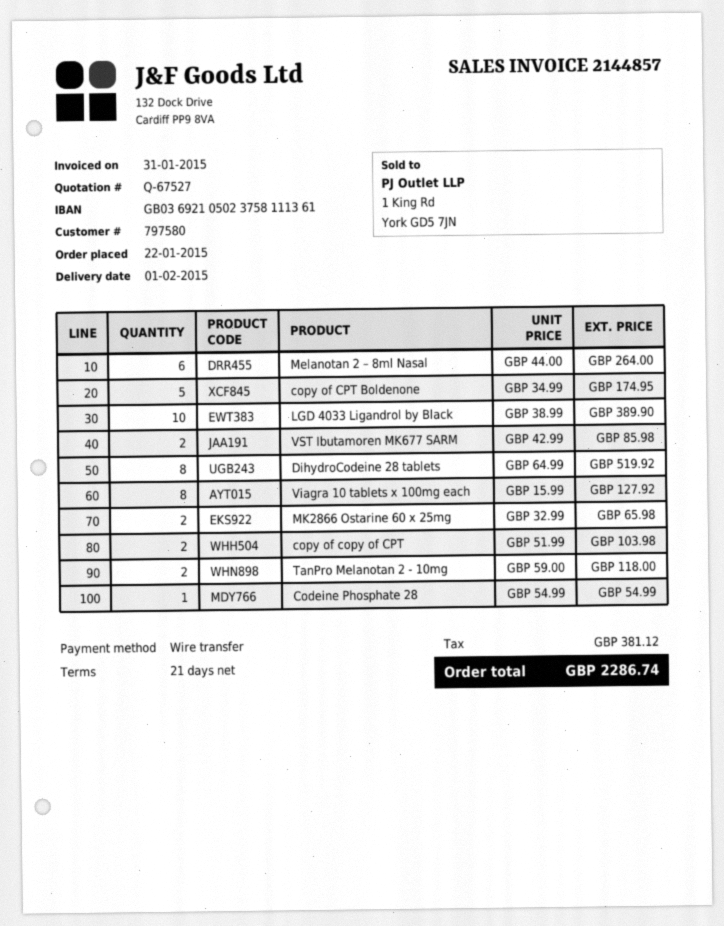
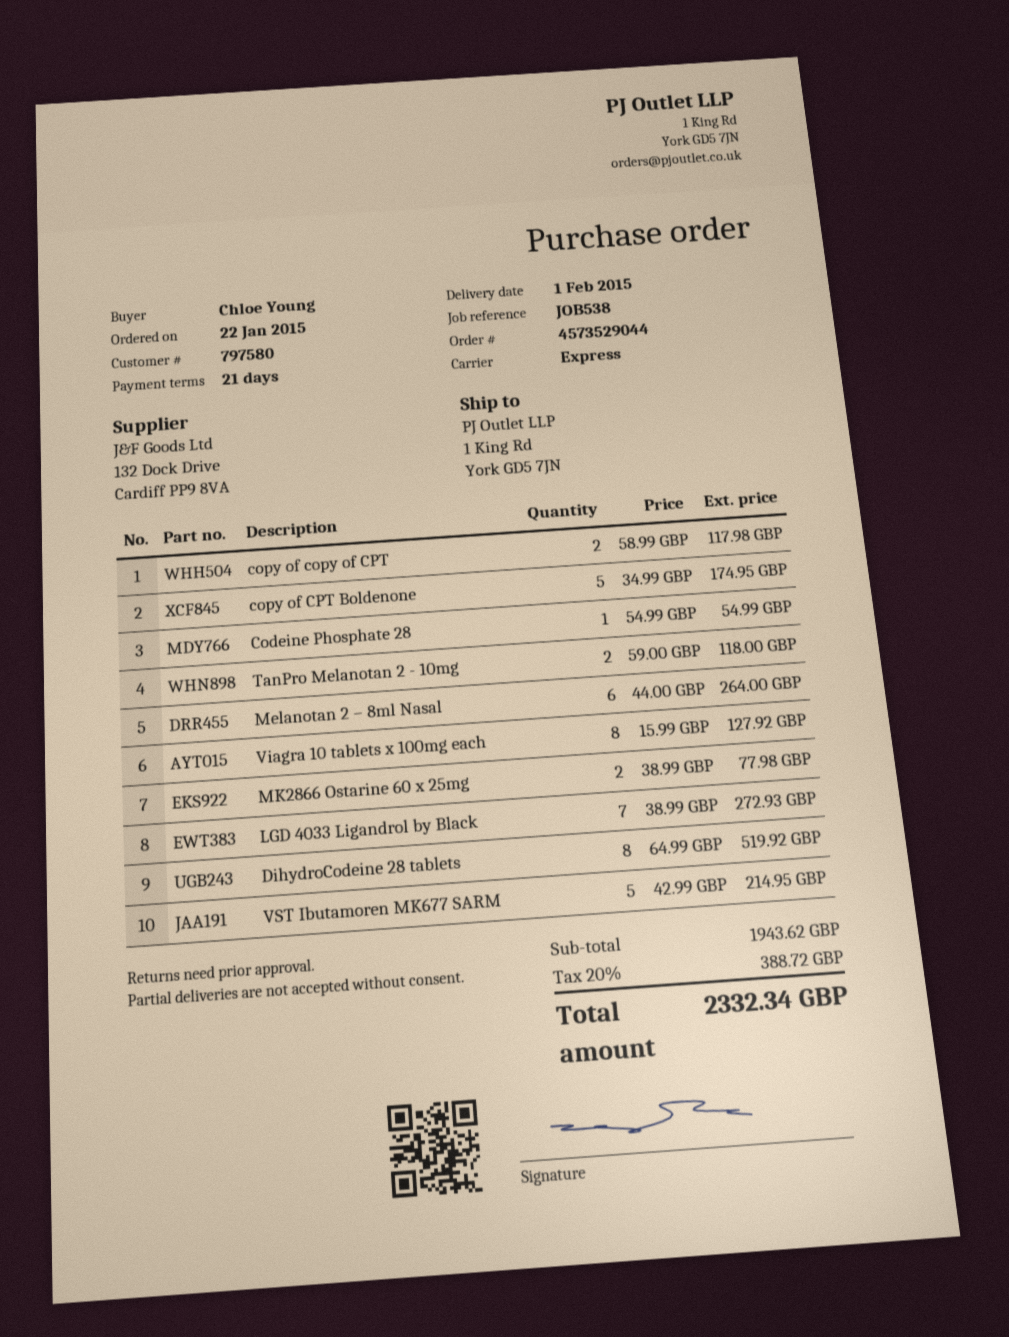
LGD 4033 Ligandrol by Black: 10 x 38.99 = 389.90 -> 7 x 38.99 = 272.93
VST Ibutamoren MK677 SARM: 2 x 42.99 = 85.98 -> 5 x 42.99 = 214.95
MK2866 Ostarine 60 x 25mg: 2 x 32.99 = 65.98 -> 2 x 38.99 = 77.98
copy of copy of CPT: 2 x 51.99 = 103.98 -> 2 x 58.99 = 117.98
tax: 381.12 -> 388.72
total: 2286.74 -> 2332.34

